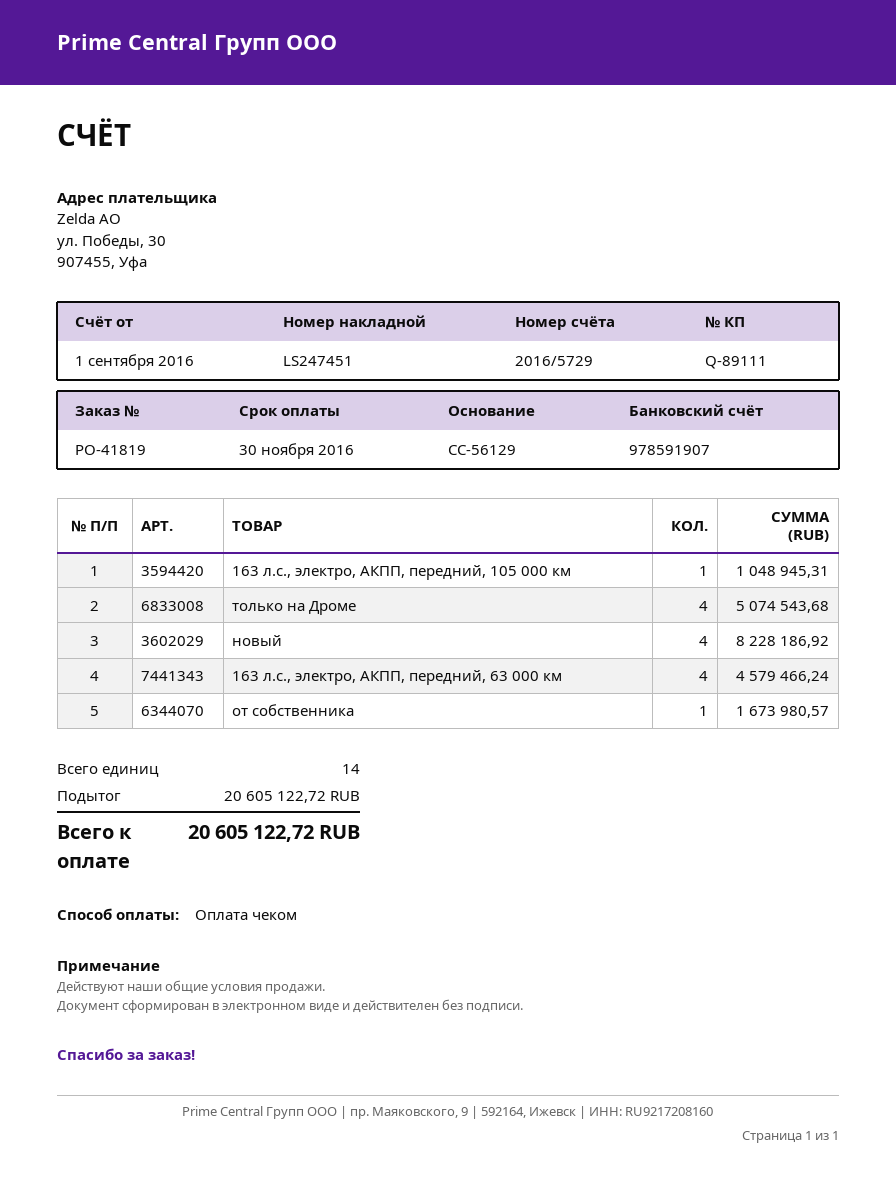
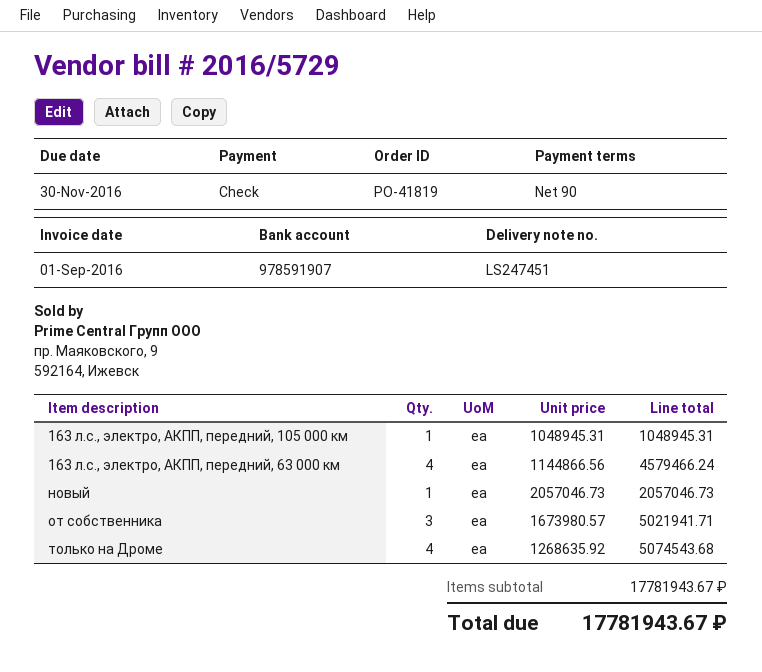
новый: 4 for 8228186.92 -> 1 for 2057046.73
от собственника: 1 for 1673980.57 -> 3 for 5021941.71
subtotal: 20605122.72 -> 17781943.67
total: 20605122.72 -> 17781943.67

